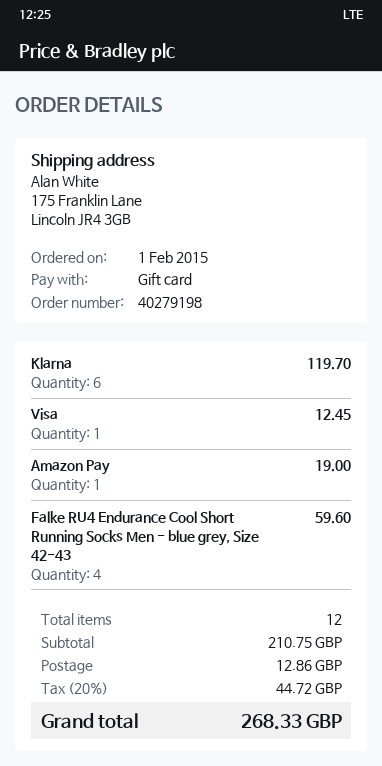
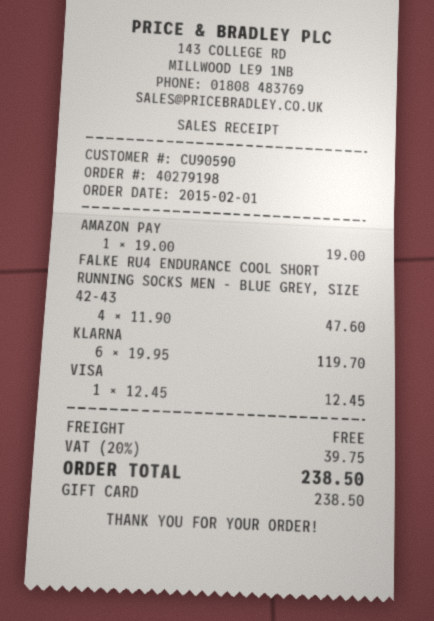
Falke RU4 Endurance Cool Short Running Socks Men - blue grey, Size 42-43: 4 for 59.60 -> 4 for 47.60
shipping: 12.86 -> 0.00
tax: 20% = 44.72 -> 20% = 39.75
total: 268.33 -> 238.50

